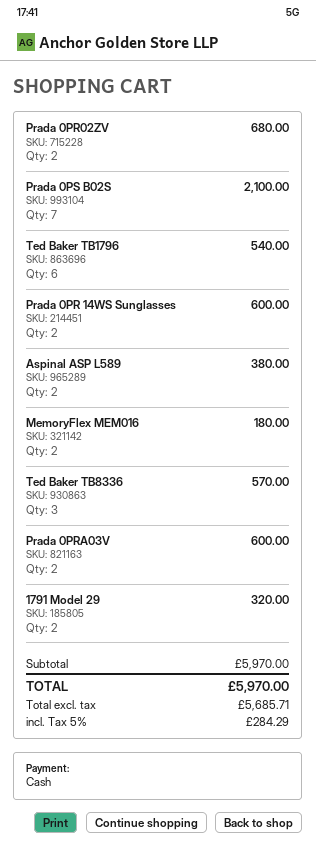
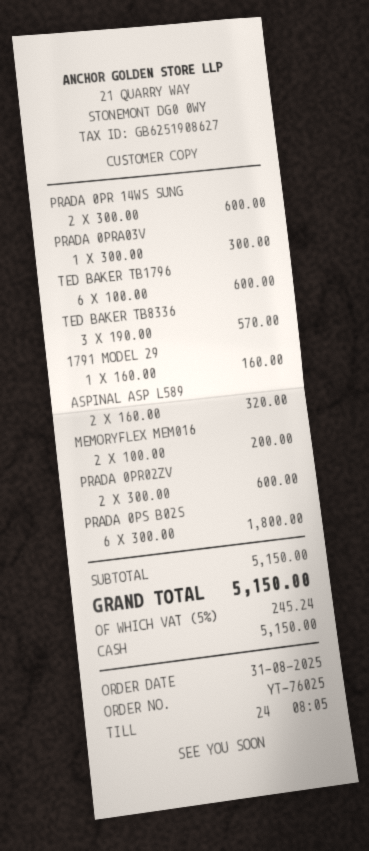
Prada 0PR02ZV: 2 for 680.00 -> 2 for 600.00
Prada 0PS B02S: 7 for 2100.00 -> 6 for 1800.00
Ted Baker TB1796: 6 for 540.00 -> 6 for 600.00
Aspinal ASP L589: 2 for 380.00 -> 2 for 320.00
MemoryFlex MEM016: 2 for 180.00 -> 2 for 200.00
Prada 0PRA03V: 2 for 600.00 -> 1 for 300.00
1791 Model 29: 2 for 320.00 -> 1 for 160.00
subtotal: 5970.00 -> 5150.00
tax: 5% = 284.29 -> 5% = 245.24
total: 5970.00 -> 5150.00

